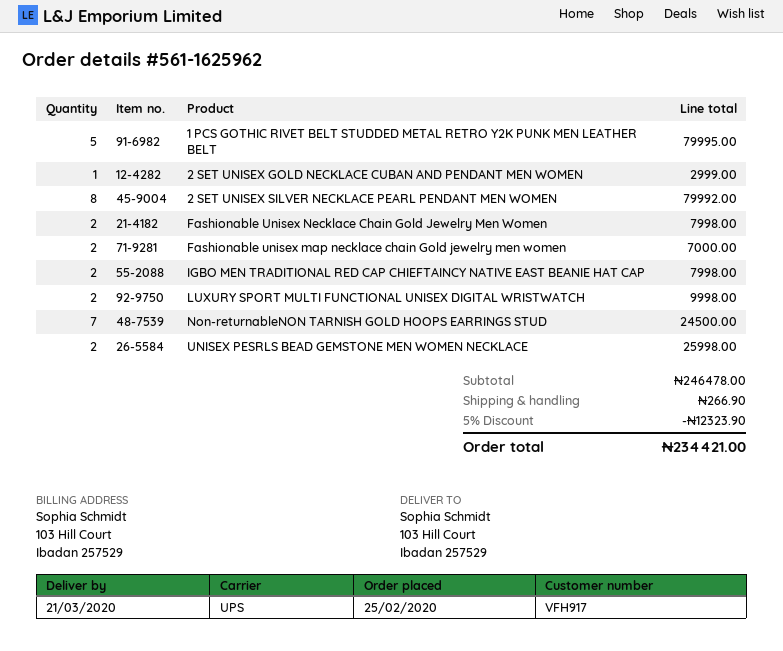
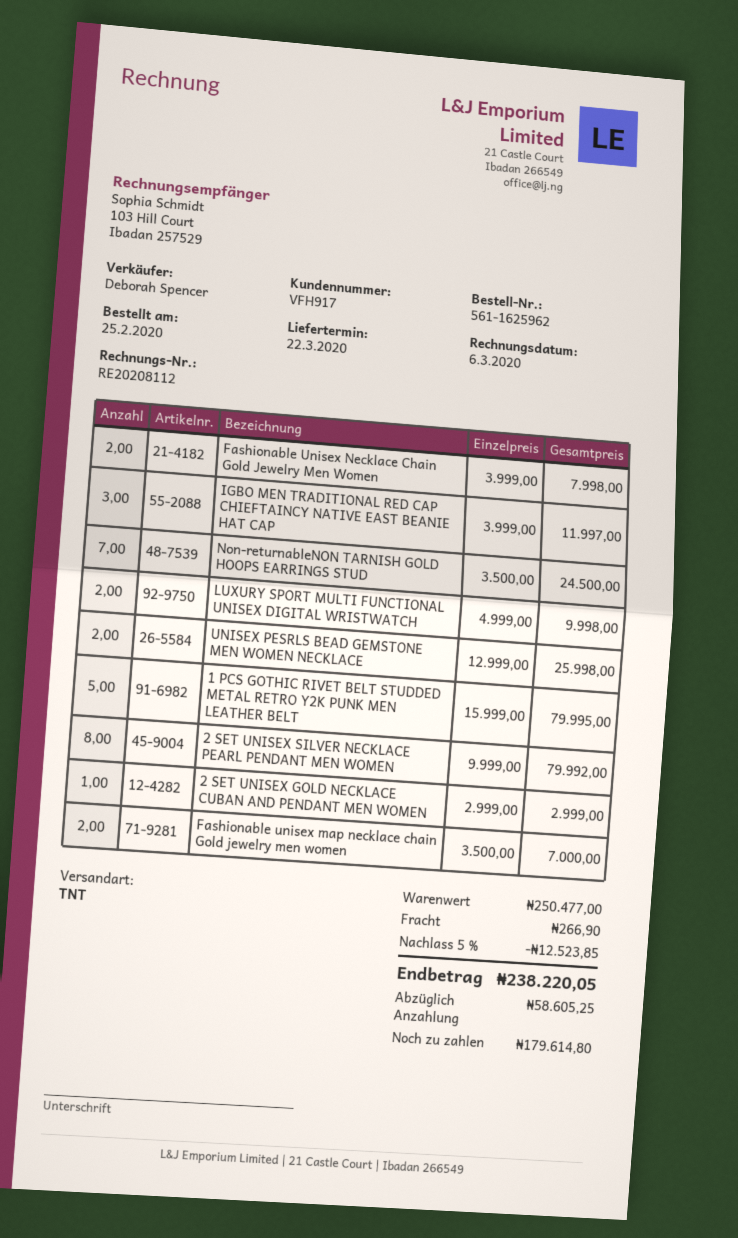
delivery date: 2020-03-21 -> 2020-03-22
shipping method: UPS -> TNT
IGBO MEN TRADITIONAL RED CAP CHIEFTAINCY NATIVE EAST BEANIE HAT CAP: 2 for 7998.00 -> 3 for 11997.00
subtotal: 246478.00 -> 250477.00
discount: 5% = 12323.90 -> 5% = 12523.85
total: 234421.00 -> 238220.05

